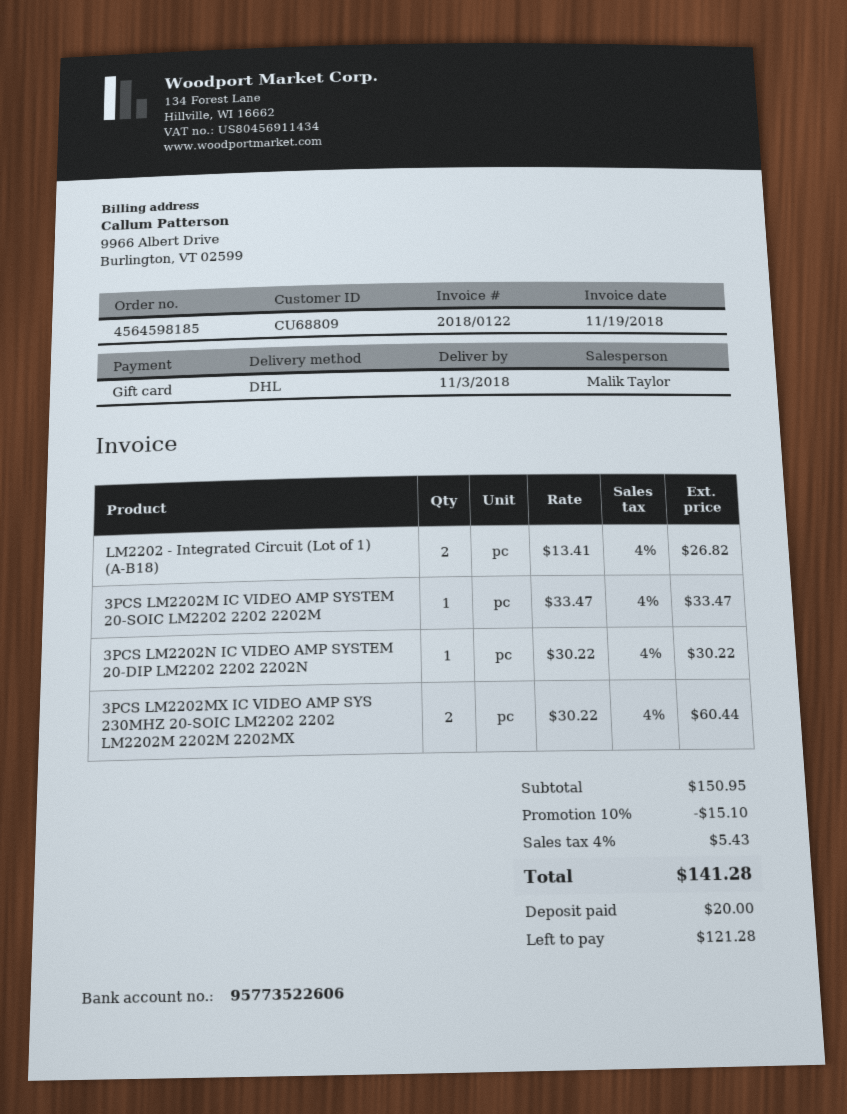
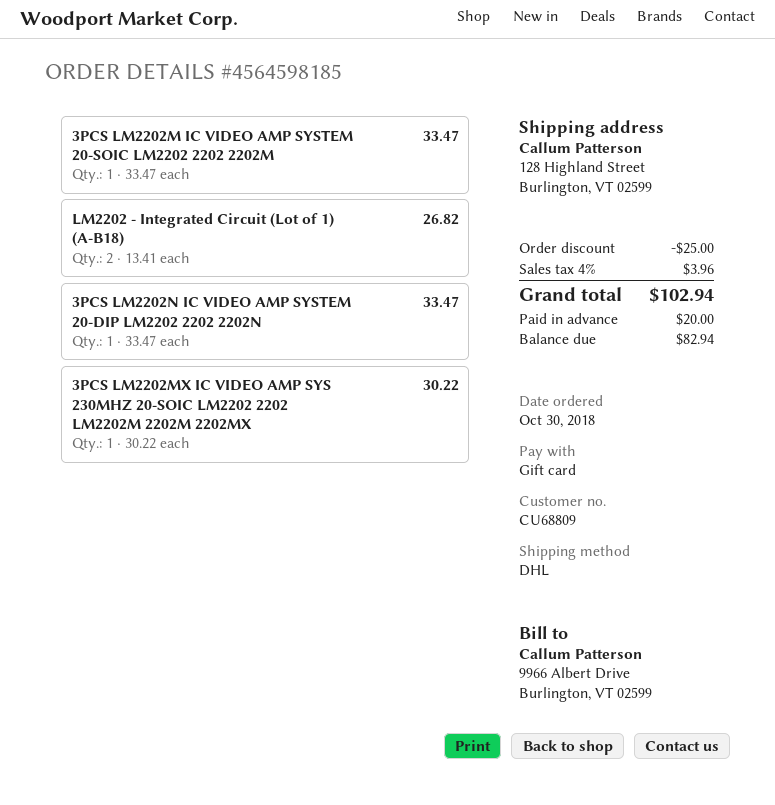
3PCS LM2202N IC VIDEO AMP SYSTEM 20-DIP LM2202 2202 2202N: 1 x 30.22 = 30.22 -> 1 x 33.47 = 33.47
3PCS LM2202MX IC VIDEO AMP SYS 230MHZ 20-SOIC LM2202 2202 LM2202M 2202M 2202MX: 2 x 30.22 = 60.44 -> 1 x 30.22 = 30.22
discount: 15.10 -> 25.00
tax: 4% = 5.43 -> 4% = 3.96
total: 141.28 -> 102.94
balance: 121.28 -> 82.94

